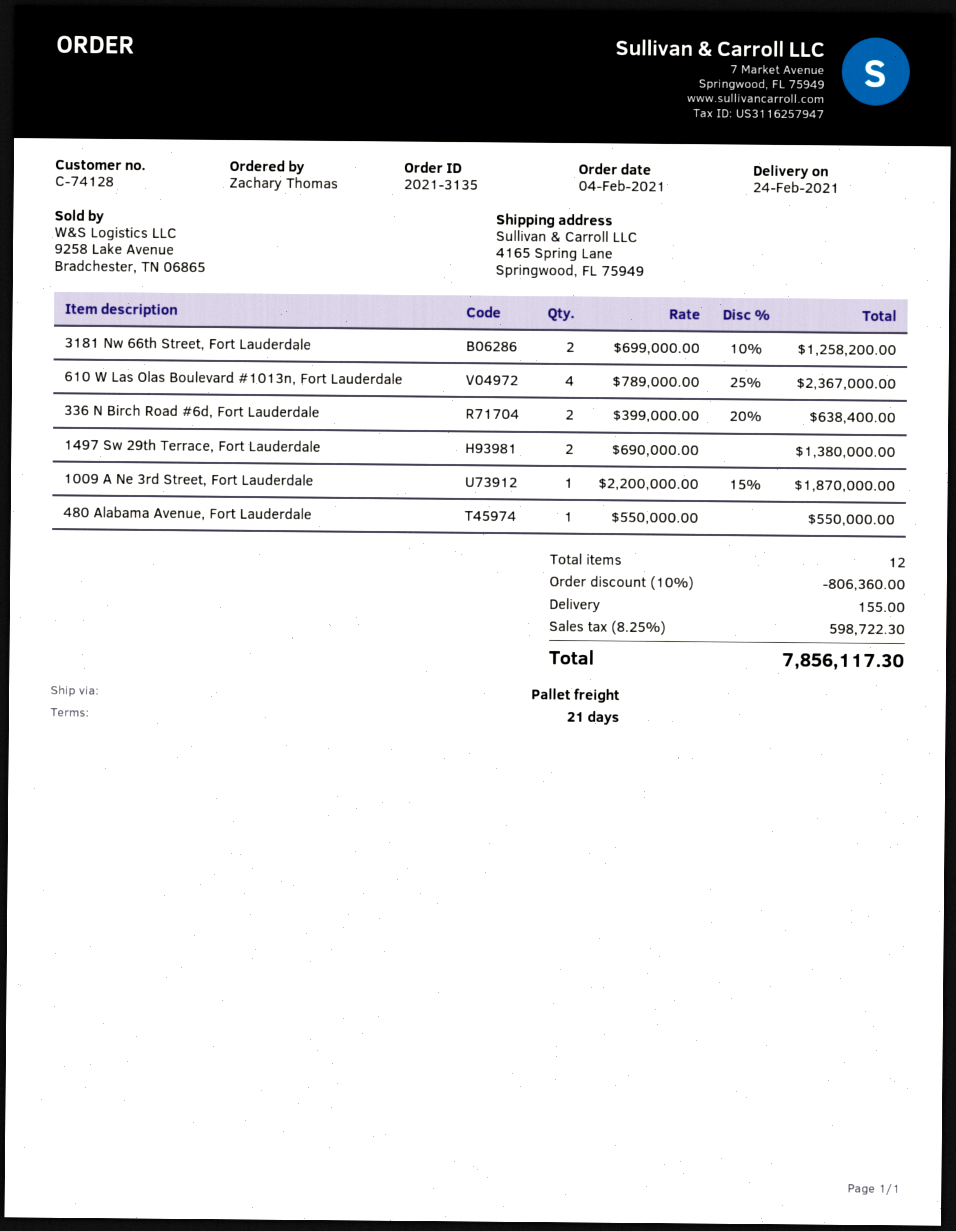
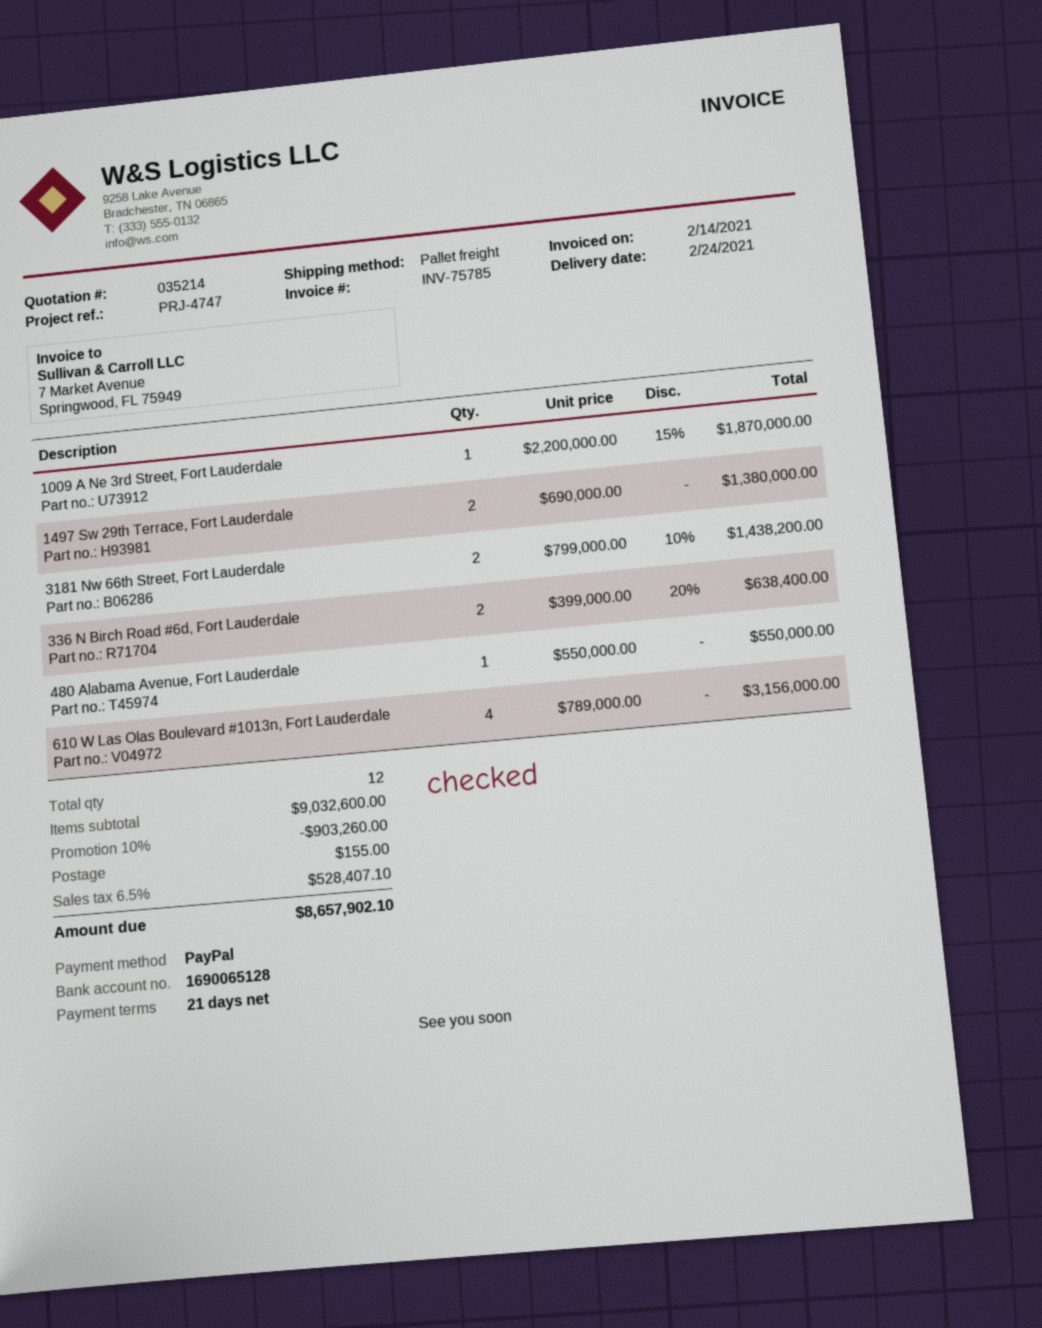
3181 Nw 66th Street, Fort Lauderdale: 2 x 699000.00 - 10% = 1258200.00 -> 2 x 799000.00 - 10% = 1438200.00
610 W Las Olas Boulevard #1013n, Fort Lauderdale: 4 x 789000.00 - 25% = 2367000.00 -> 4 x 789000.00 = 3156000.00
discount: 10% = 806360.00 -> 10% = 903260.00
tax: 8.25% = 598722.30 -> 6.5% = 528407.10
total: 7856117.30 -> 8657902.10

